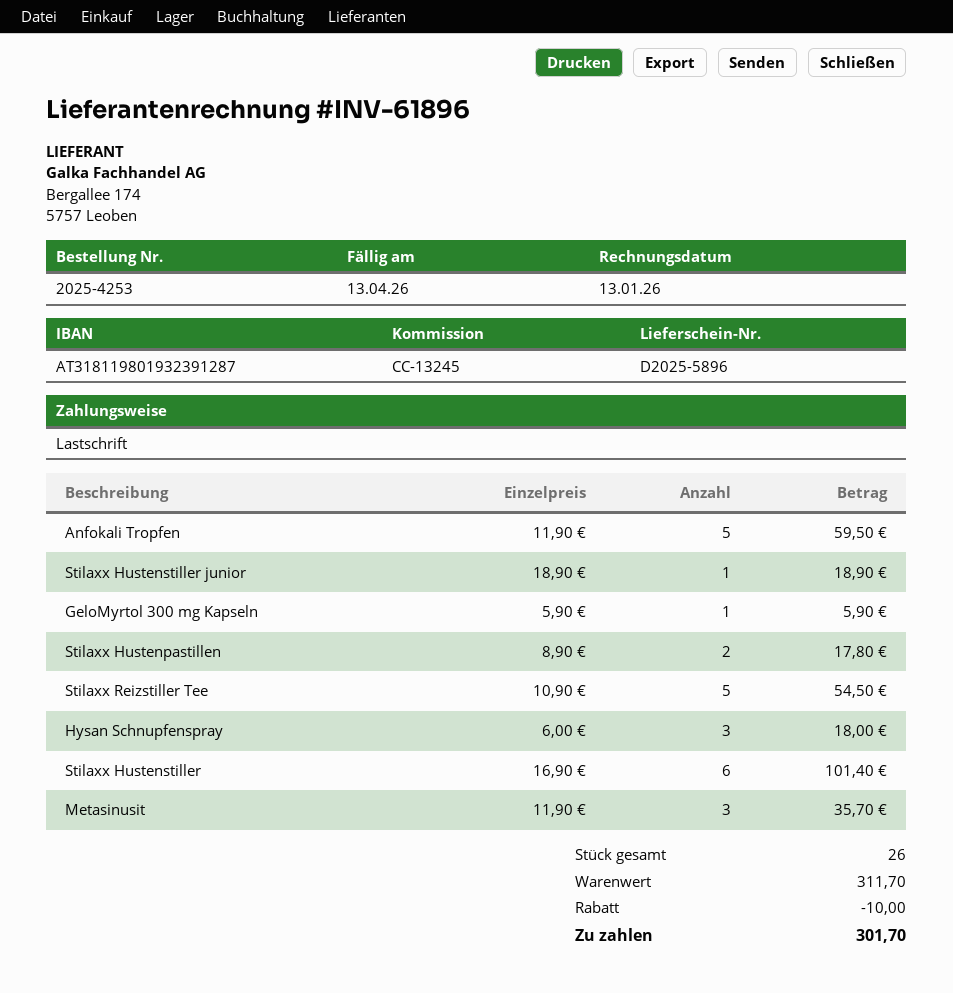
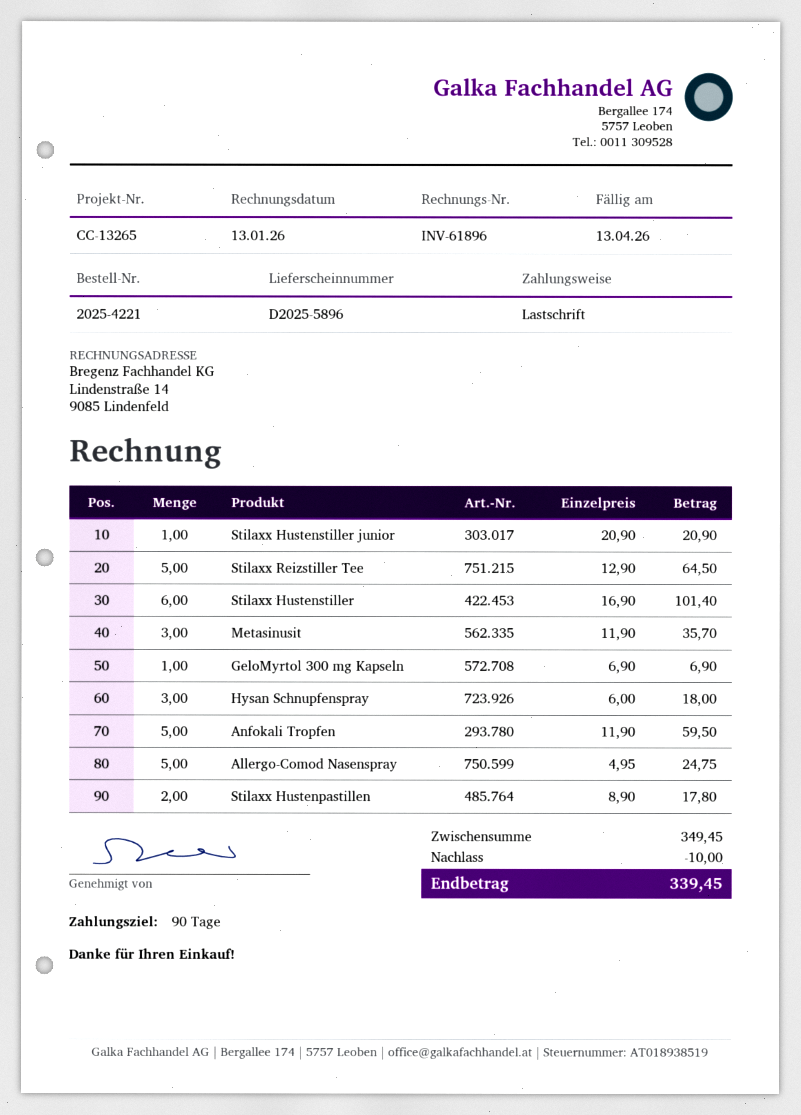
order number: 2025-4253 -> 2025-4221
reference: CC-13245 -> CC-13265
Stilaxx Hustenstiller junior: 1 x 18.90 = 18.90 -> 1 x 20.90 = 20.90
GeloMyrtol 300 mg Kapseln: 1 x 5.90 = 5.90 -> 1 x 6.90 = 6.90
Stilaxx Reizstiller Tee: 5 x 10.90 = 54.50 -> 5 x 12.90 = 64.50
Allergo-Comod Nasenspray: none -> 5 x 4.95 = 24.75
subtotal: 311.70 -> 349.45
total: 301.70 -> 339.45

